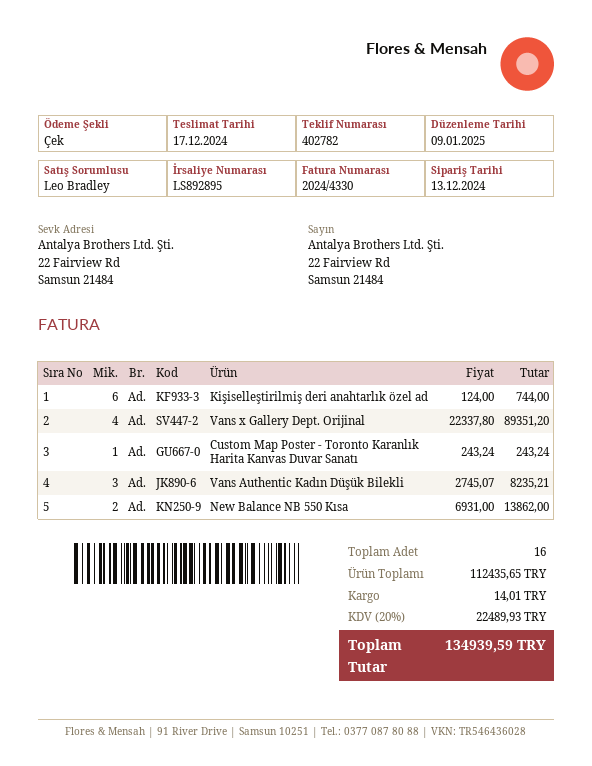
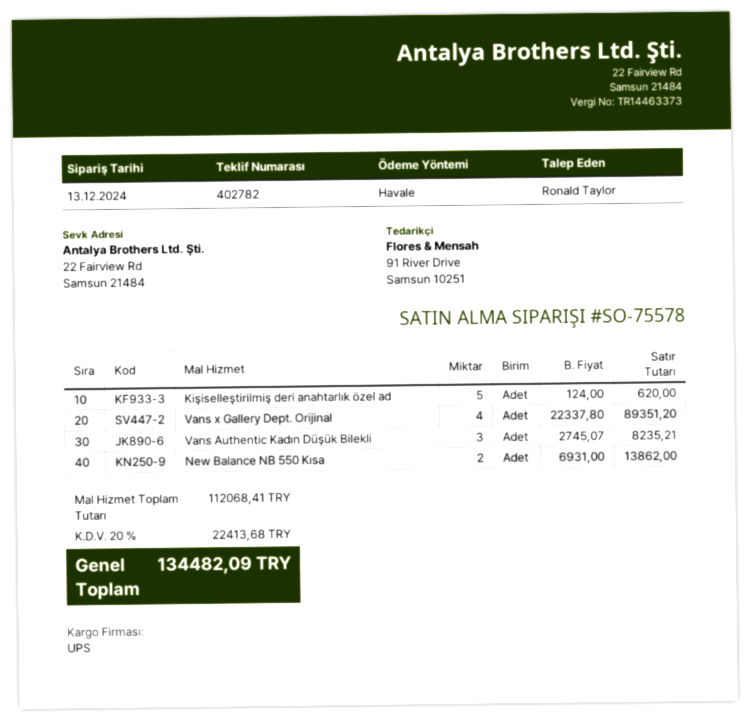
payment method: cheque -> bank transfer
Kişiselleştirilmiş deri anahtarlık özel ad: 6 x 124.00 = 744.00 -> 5 x 124.00 = 620.00
Custom Map Poster - Toronto Karanlık Harita Kanvas Duvar Sanatı: 1 x 243.24 = 243.24 -> none
subtotal: 112435.65 -> 112068.41
shipping: 14.01 -> none
tax: 20% = 22489.93 -> 20% = 22413.68
total: 134939.59 -> 134482.09

